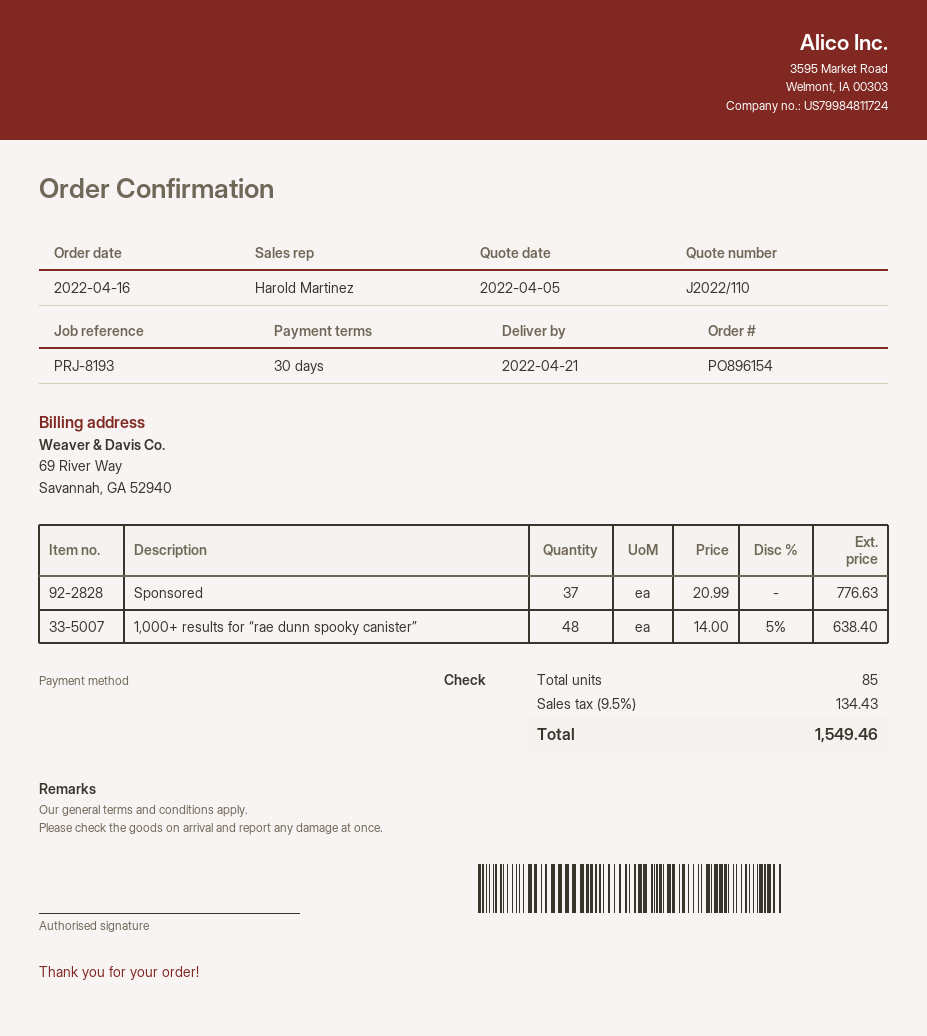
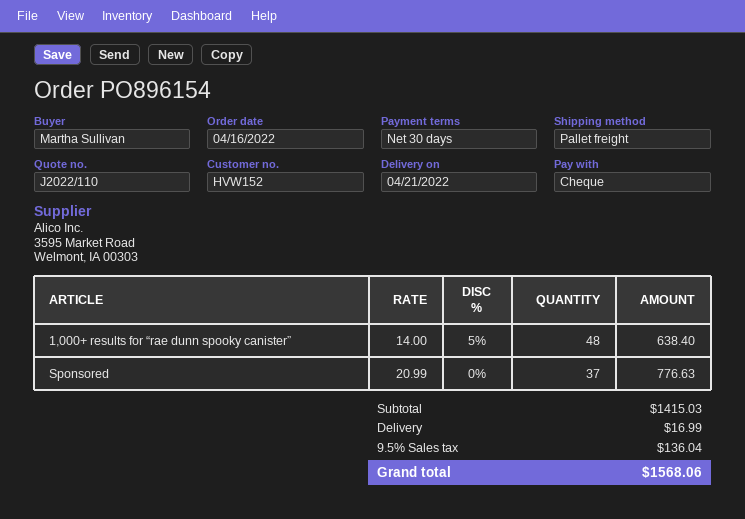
shipping: none -> 16.99
tax: 9.5% = 134.43 -> 9.5% = 136.04
total: 1549.46 -> 1568.06

